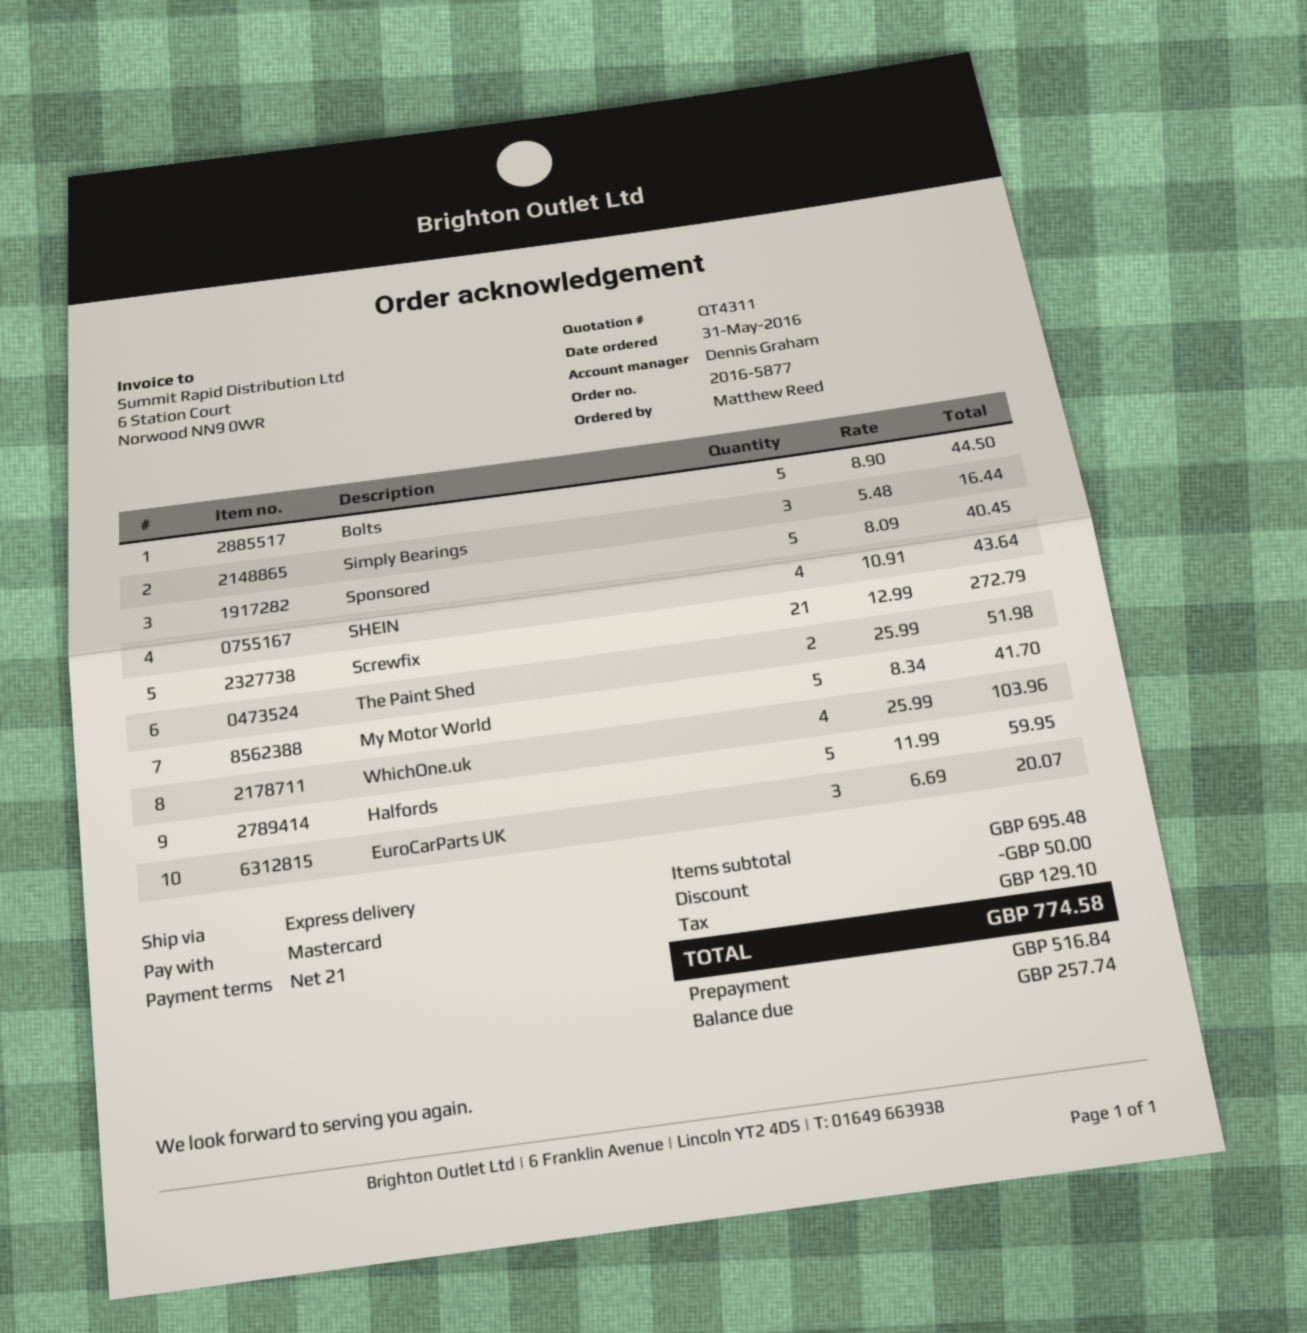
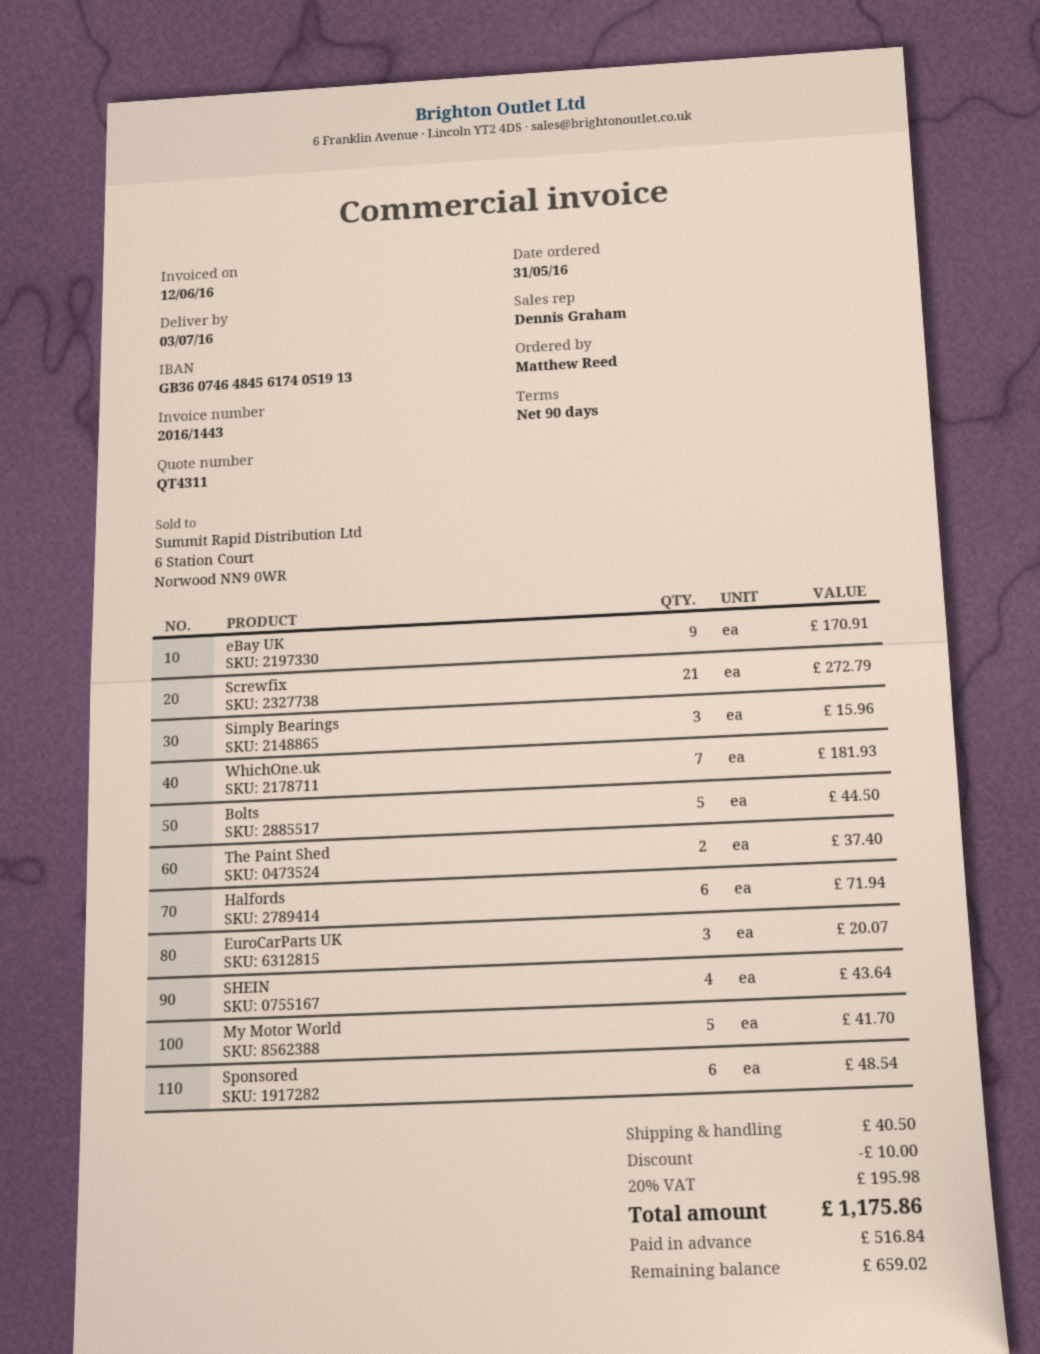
payment terms: 21 days -> 90 days
Simply Bearings: 3 for 16.44 -> 3 for 15.96
Sponsored: 5 for 40.45 -> 6 for 48.54
The Paint Shed: 2 for 51.98 -> 2 for 37.40
WhichOne.uk: 4 for 103.96 -> 7 for 181.93
Halfords: 5 for 59.95 -> 6 for 71.94
eBay UK: none -> 9 for 170.91
discount: 50.00 -> 10.00
shipping: none -> 40.50
tax: 129.10 -> 195.98
total: 774.58 -> 1175.86
balance: 257.74 -> 659.02

